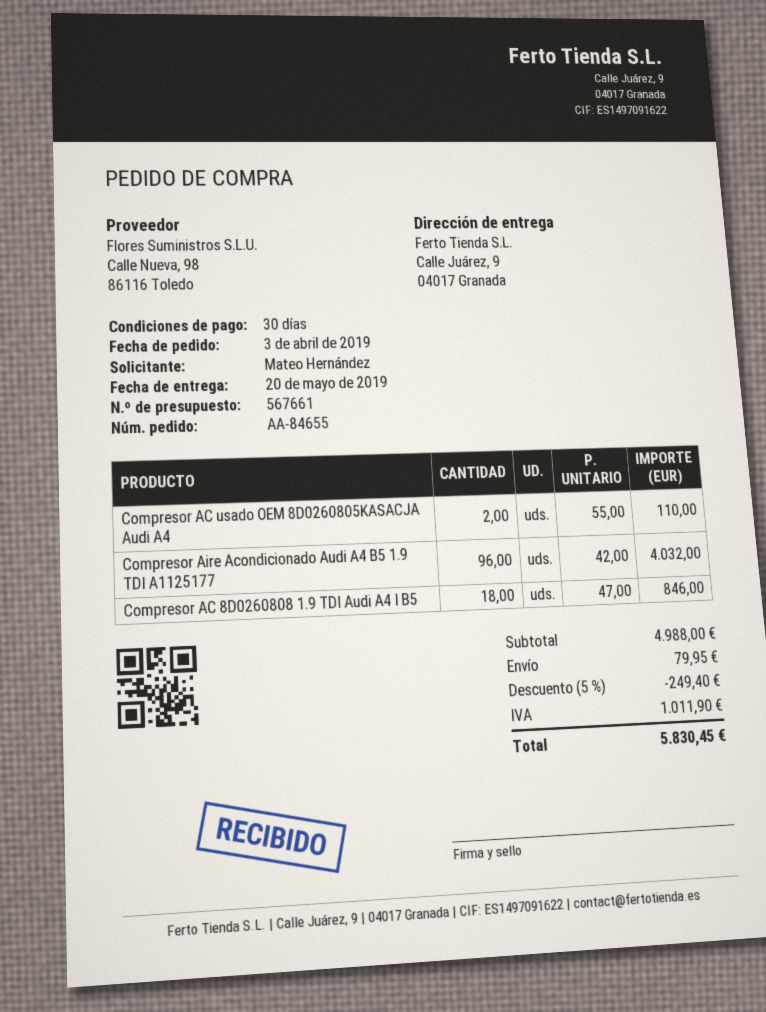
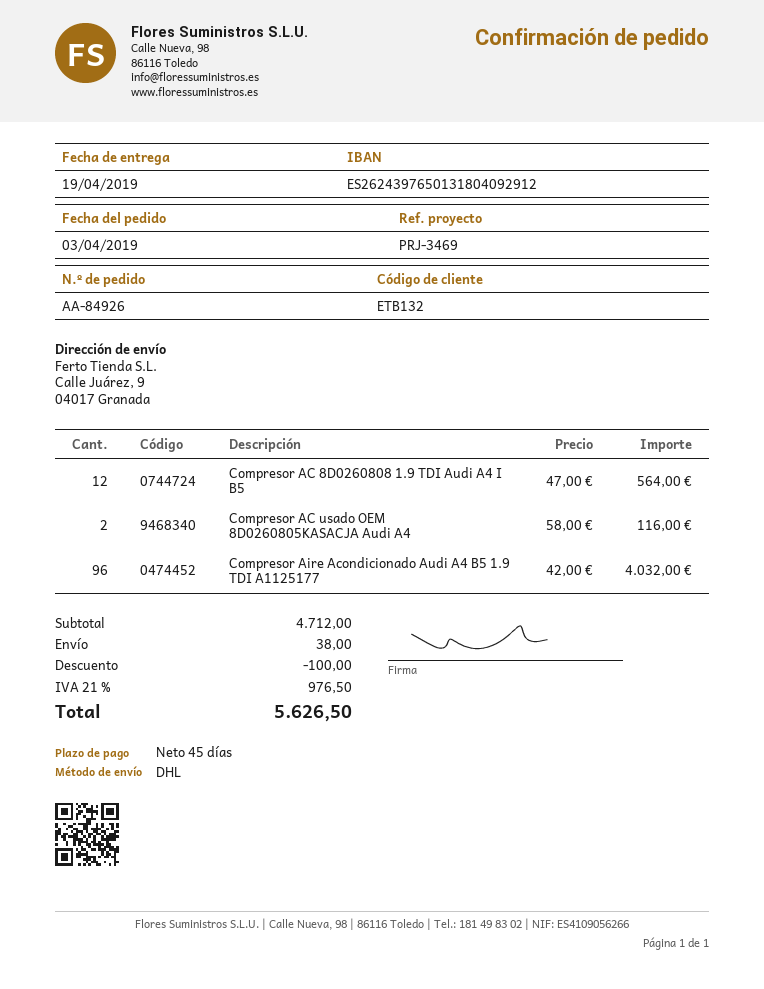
order number: AA-84655 -> AA-84926
delivery date: 2019-05-20 -> 2019-04-19
payment terms: 30 days -> 45 days
Compresor AC usado OEM 8D0260805KASACJA Audi A4: 2 x 55.00 = 110.00 -> 2 x 58.00 = 116.00
Compresor AC 8D0260808 1.9 TDI Audi A4 I B5: 18 x 47.00 = 846.00 -> 12 x 47.00 = 564.00
subtotal: 4988.00 -> 4712.00
discount: 249.40 -> 100.00
shipping: 79.95 -> 38.00
tax: 1011.90 -> 976.50
total: 5830.45 -> 5626.50

